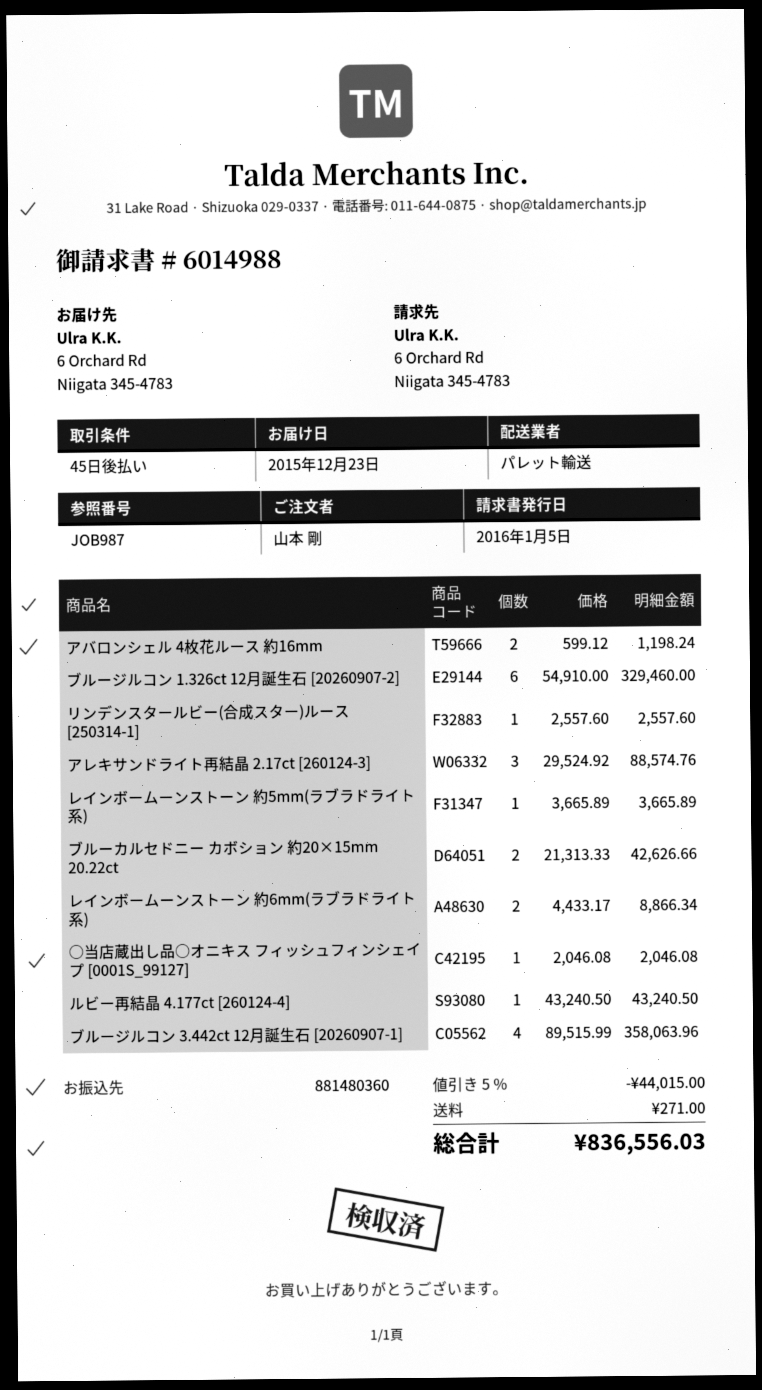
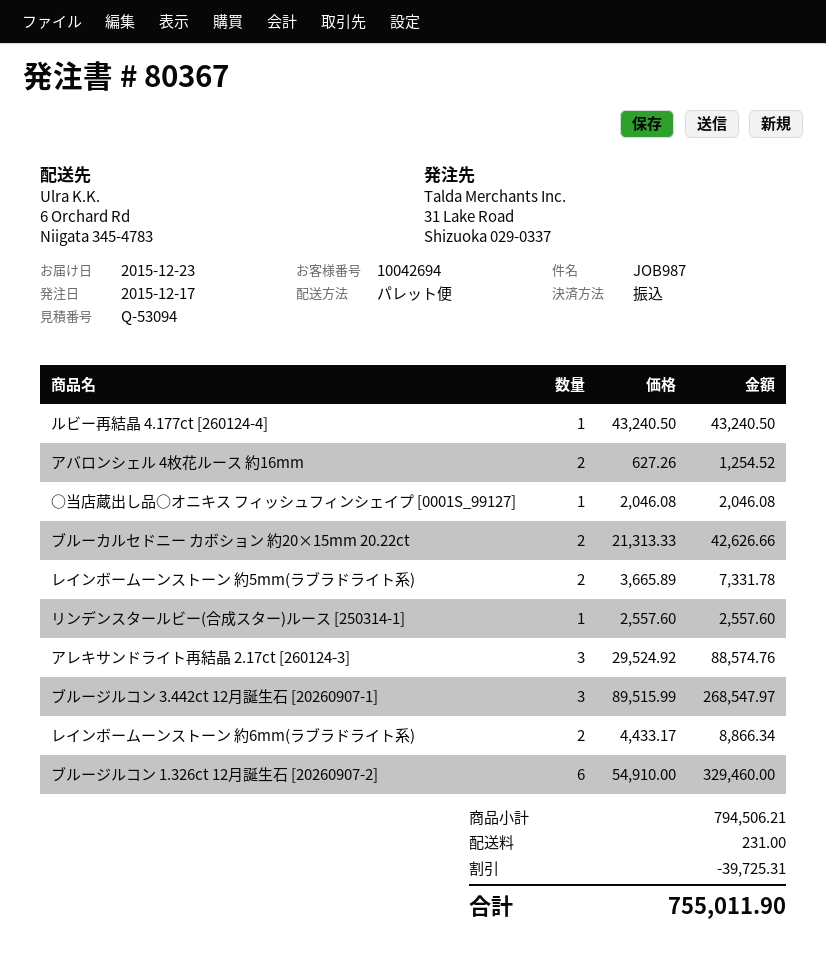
アバロンシェル 4枚花ルース 約16mm: 2 x 599.12 = 1198.24 -> 2 x 627.26 = 1254.52
レインボームーンストーン 約5mm(ラブラドライト系): 1 x 3665.89 = 3665.89 -> 2 x 3665.89 = 7331.78
ブルージルコン 3.442ct 12月誕生石 [20260907-1]: 4 x 89515.99 = 358063.96 -> 3 x 89515.99 = 268547.97
discount: 44015.00 -> 39725.31
shipping: 271.00 -> 231.00
total: 836556.03 -> 755011.90

